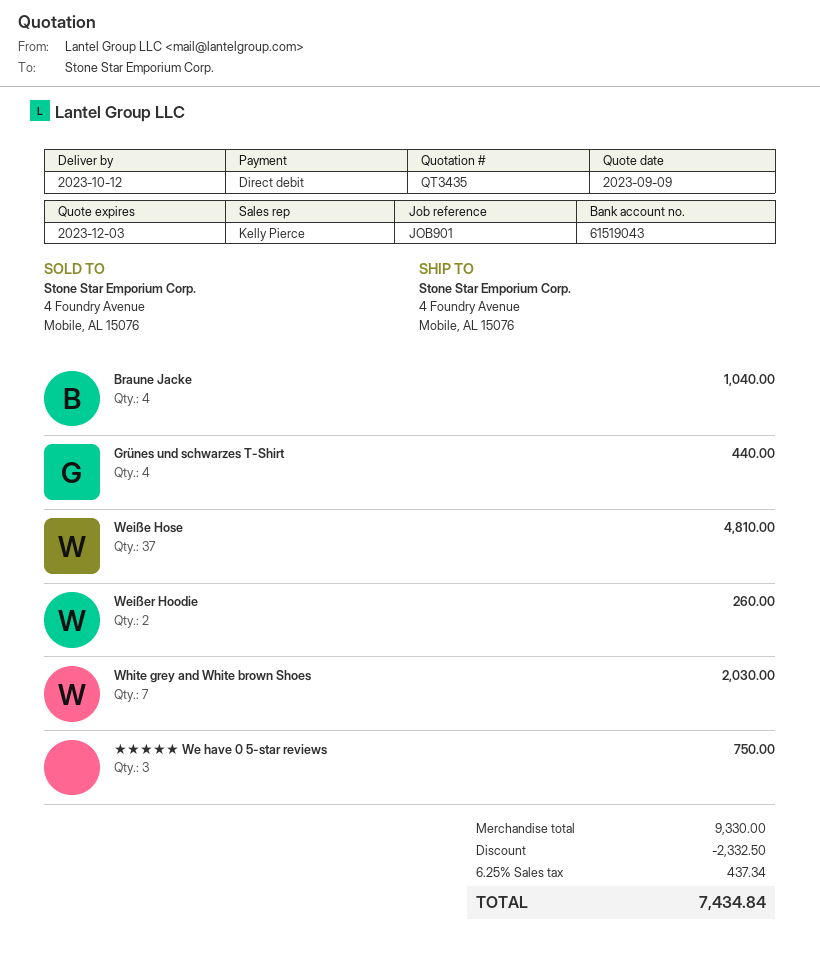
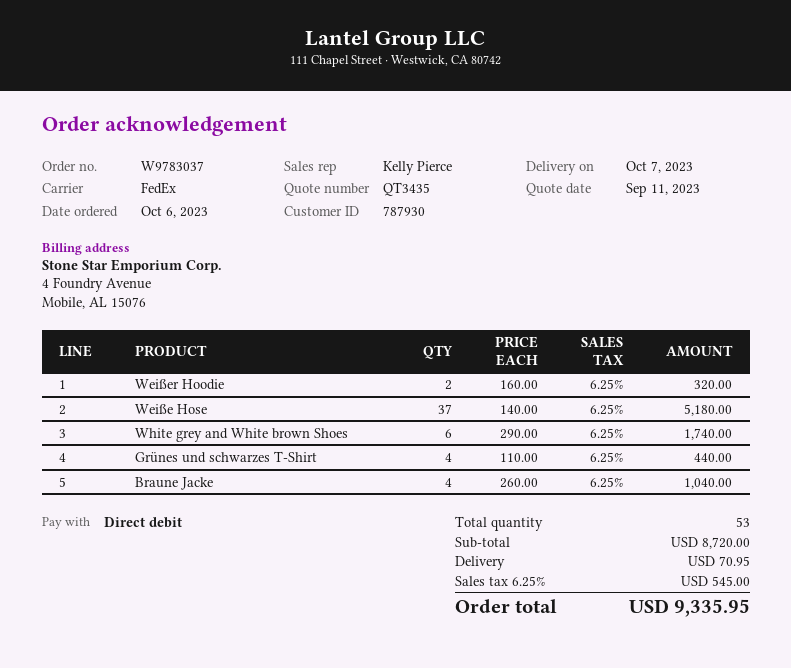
quote date: 2023-09-09 -> 2023-09-11
delivery date: 2023-10-12 -> 2023-10-07
Weiße Hose: 37 for 4810.00 -> 37 for 5180.00
Weißer Hoodie: 2 for 260.00 -> 2 for 320.00
White grey and White brown Shoes: 7 for 2030.00 -> 6 for 1740.00
★★★★★ We have 0 5-star reviews: 3 for 750.00 -> none
subtotal: 9330.00 -> 8720.00
discount: 2332.50 -> none
shipping: none -> 70.95
tax: 6.25% = 437.34 -> 6.25% = 545.00
total: 7434.84 -> 9335.95

